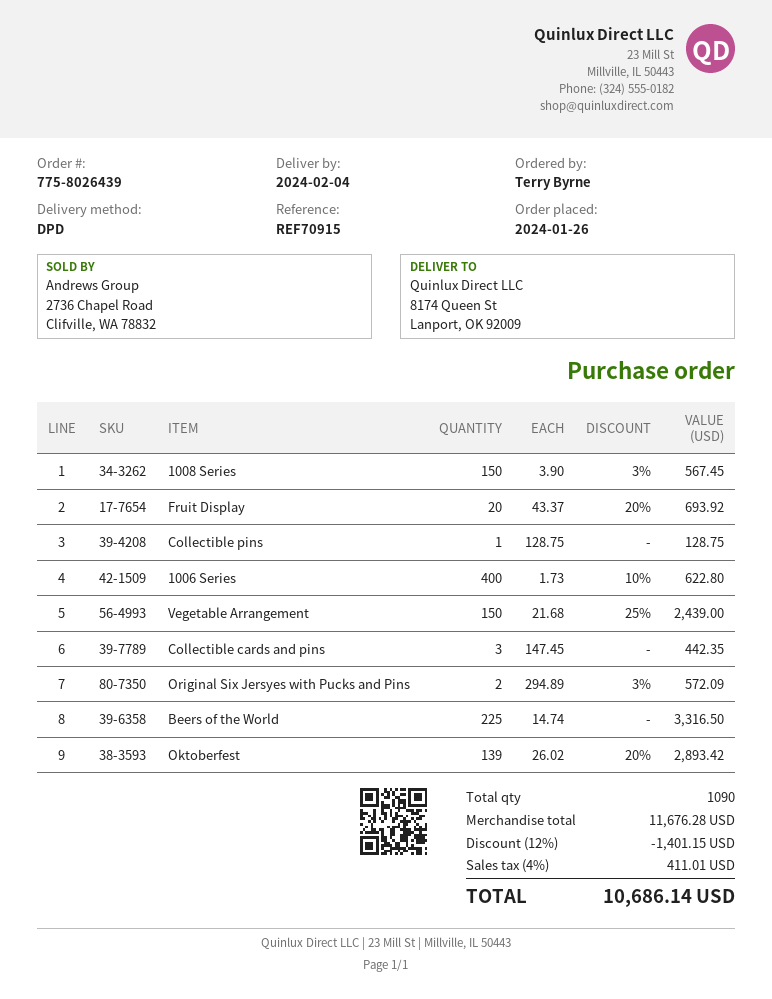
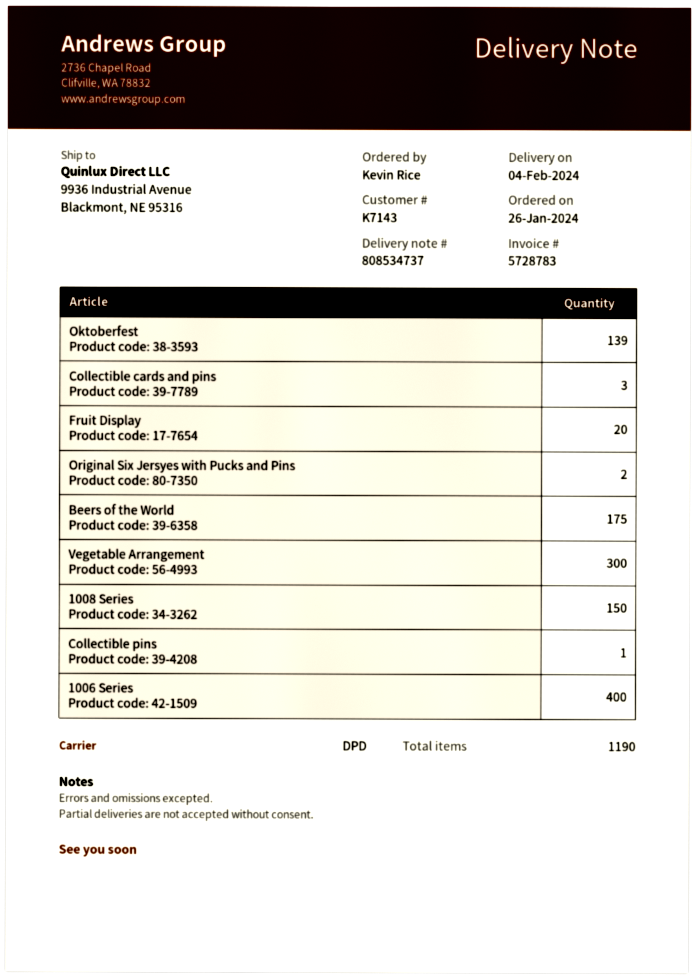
ordered by: Terry Byrne -> Kevin Rice
ship to: 8174 Queen St, Lanport, OK 92009 -> 9936 Industrial Avenue, Blackmont, NE 95316
Vegetable Arrangement: 150 -> 300
Beers of the World: 225 -> 175
total quantity: 1090 -> 1190

